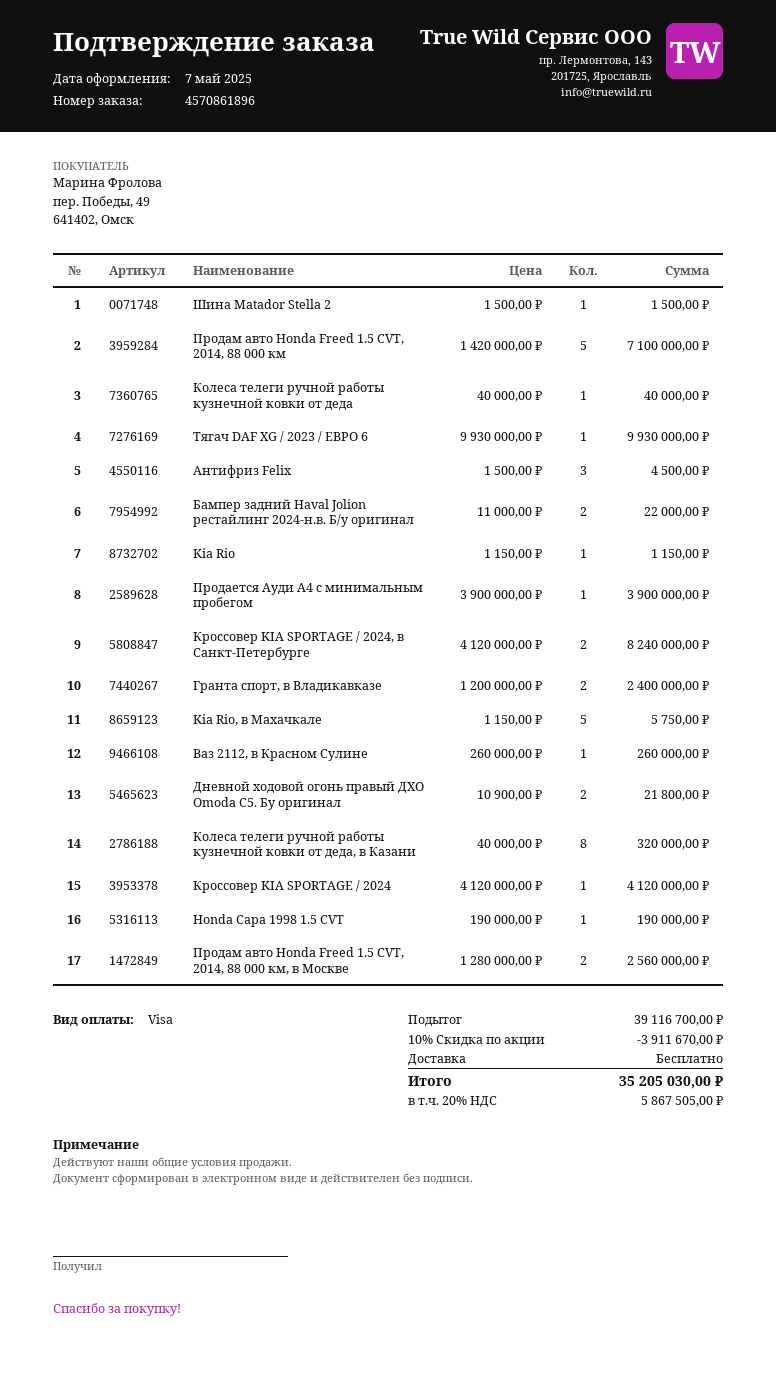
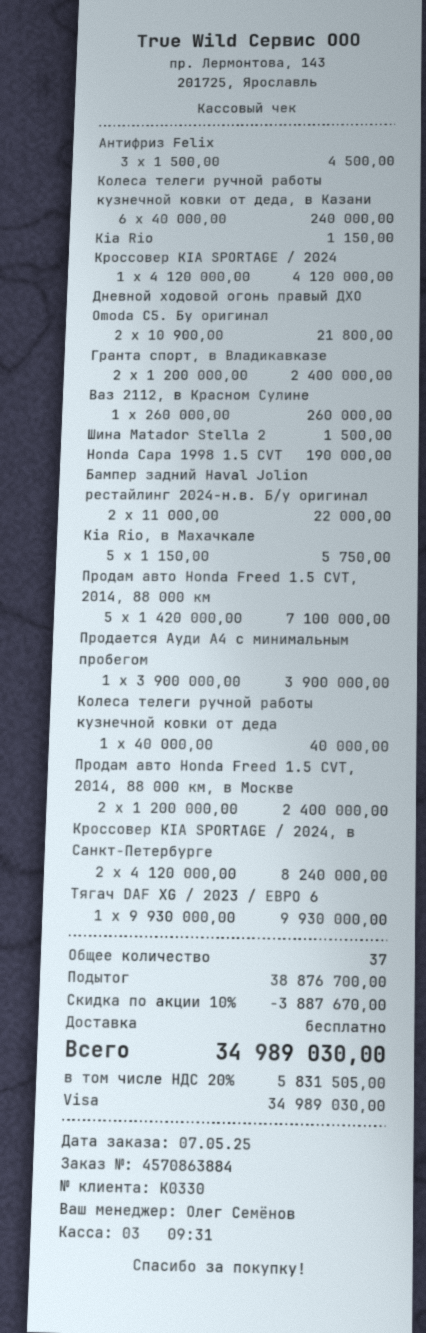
order number: 4570861896 -> 4570863884
Колеса телеги ручной работы кузнечной ковки от деда, в Казани: 8 x 40000.00 = 320000.00 -> 6 x 40000.00 = 240000.00
Продам авто Honda Freed 1.5 CVT, 2014, 88 000 км, в Москве: 2 x 1280000.00 = 2560000.00 -> 2 x 1200000.00 = 2400000.00
subtotal: 39116700.00 -> 38876700.00
discount: 10% = 3911670.00 -> 10% = 3887670.00
tax: 20% = 5867505.00 -> 20% = 5831505.00
total: 35205030.00 -> 34989030.00

